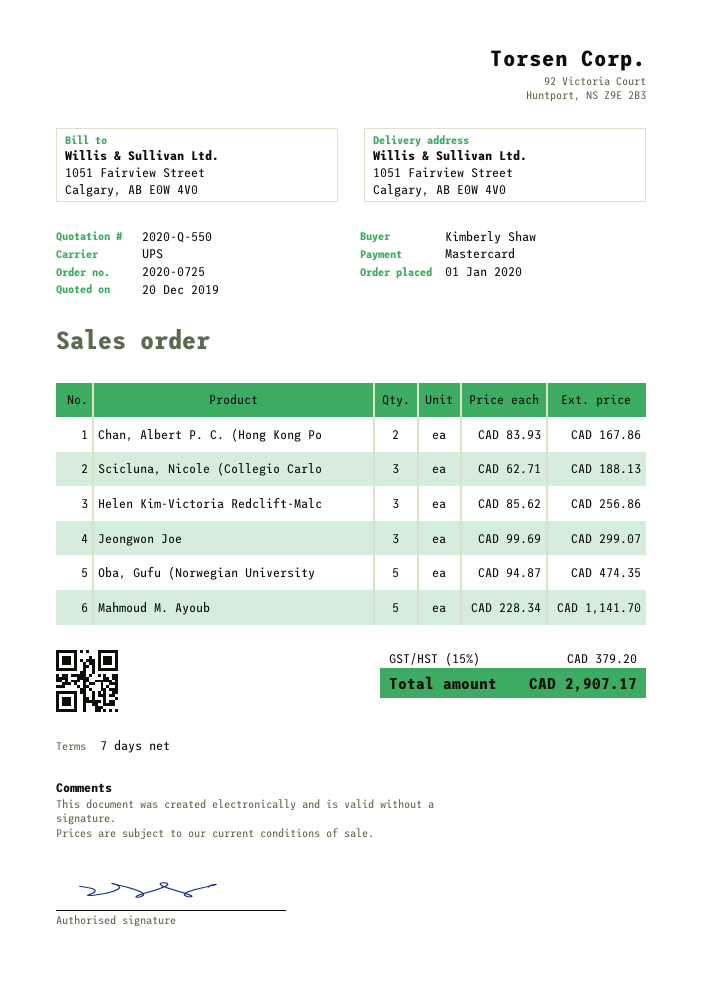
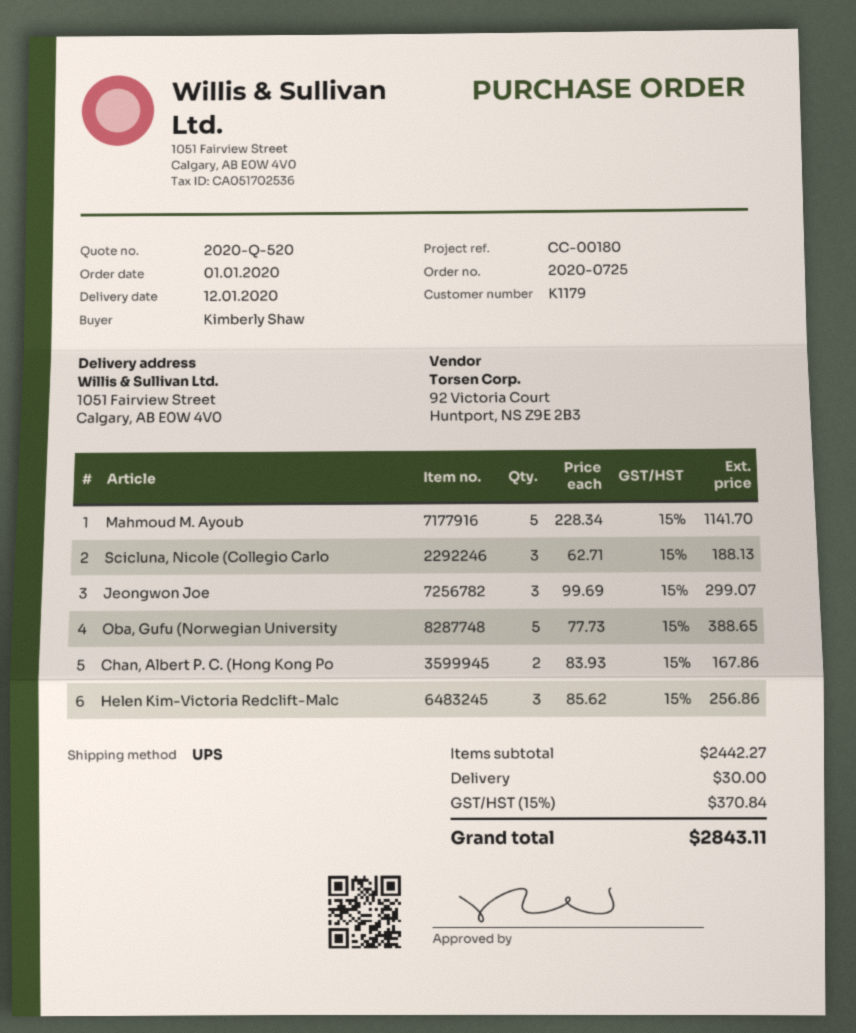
quote number: 2020-Q-550 -> 2020-Q-520
Oba, Gufu (Norwegian University: 5 x 94.87 = 474.35 -> 5 x 77.73 = 388.65
shipping: none -> 30.00
tax: 15% = 379.20 -> 15% = 370.84
total: 2907.17 -> 2843.11

